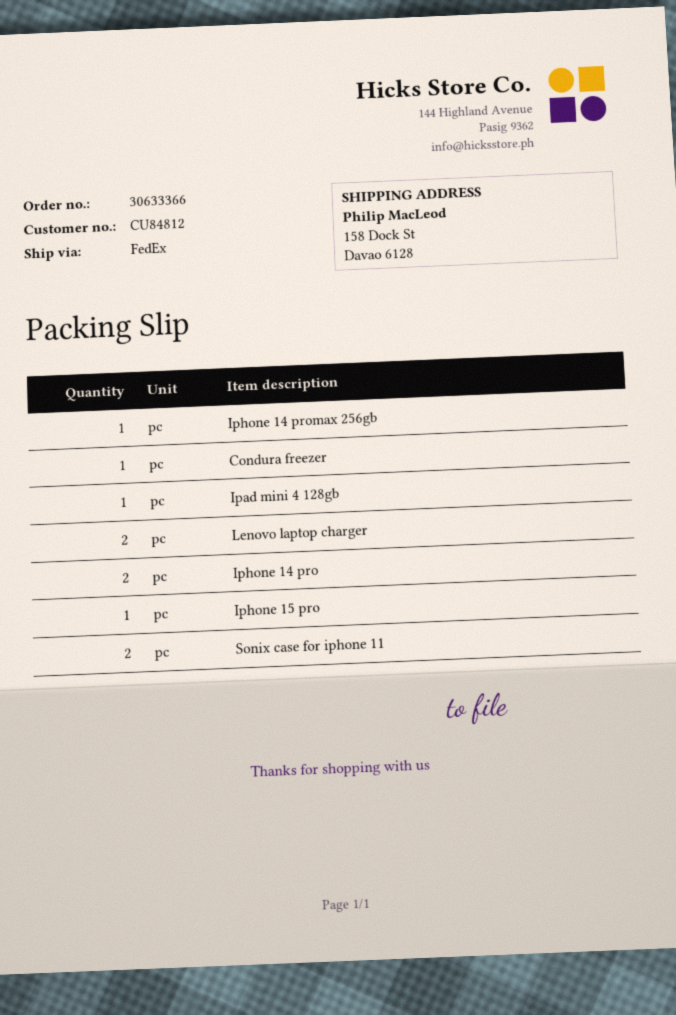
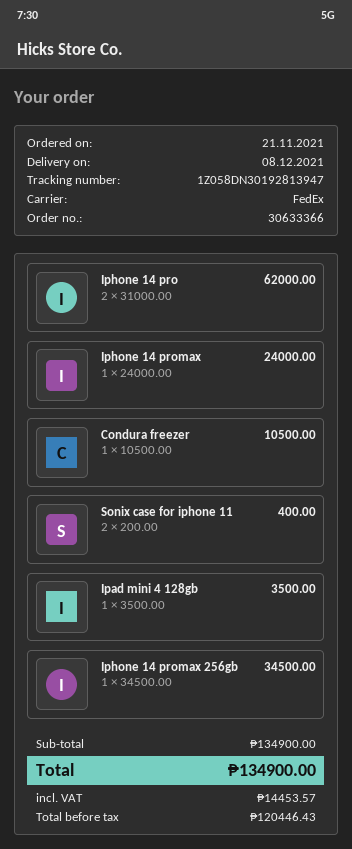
Lenovo laptop charger: 2 -> none
Iphone 15 pro: 1 -> none
Iphone 14 promax: none -> 1

